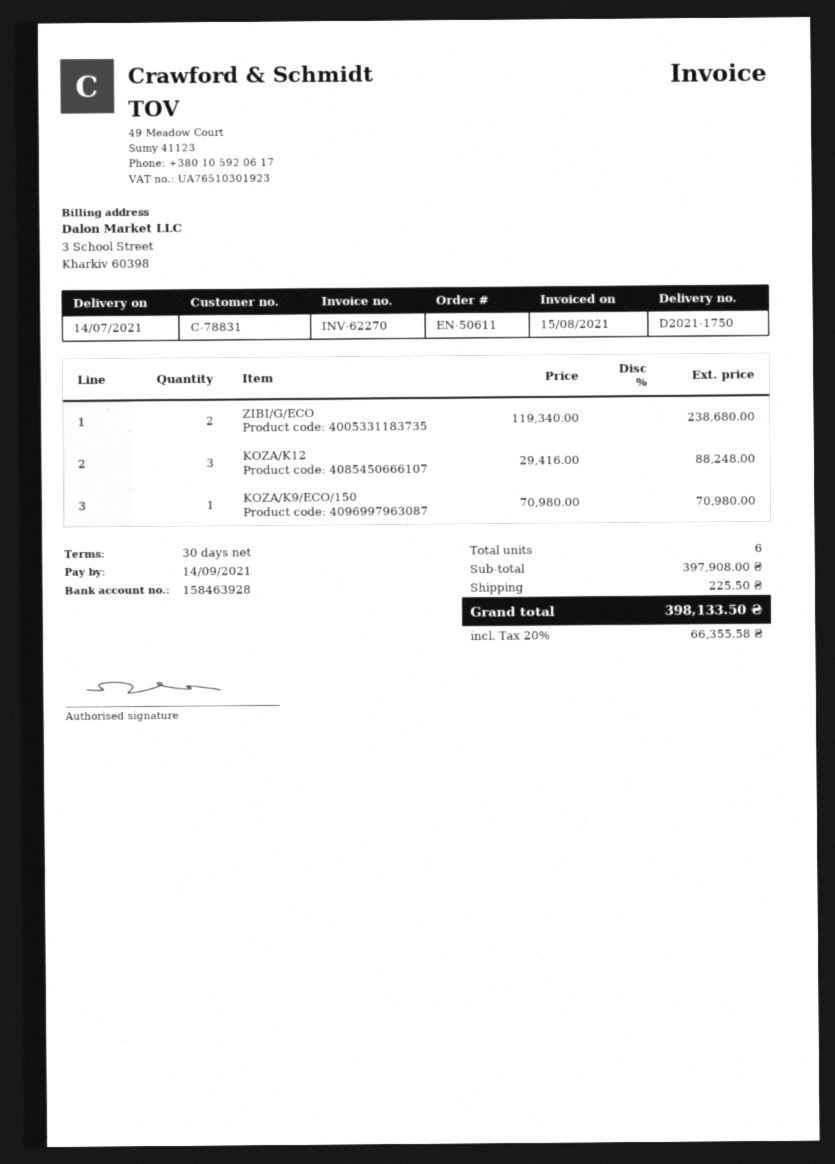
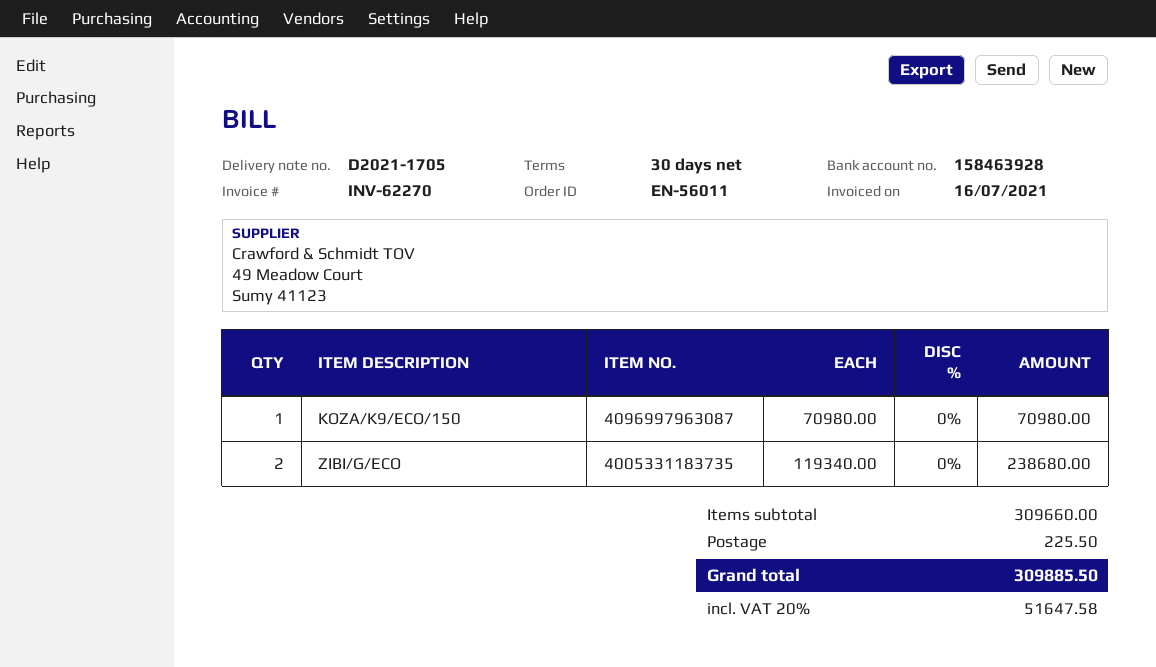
order number: EN-50611 -> EN-56011
delivery note number: D2021-1750 -> D2021-1705
invoice date: 2021-08-15 -> 2021-07-16
KOZA/K12: 3 x 29416.00 = 88248.00 -> none
subtotal: 397908.00 -> 309660.00
tax: 20% = 66355.58 -> 20% = 51647.58
total: 398133.50 -> 309885.50

